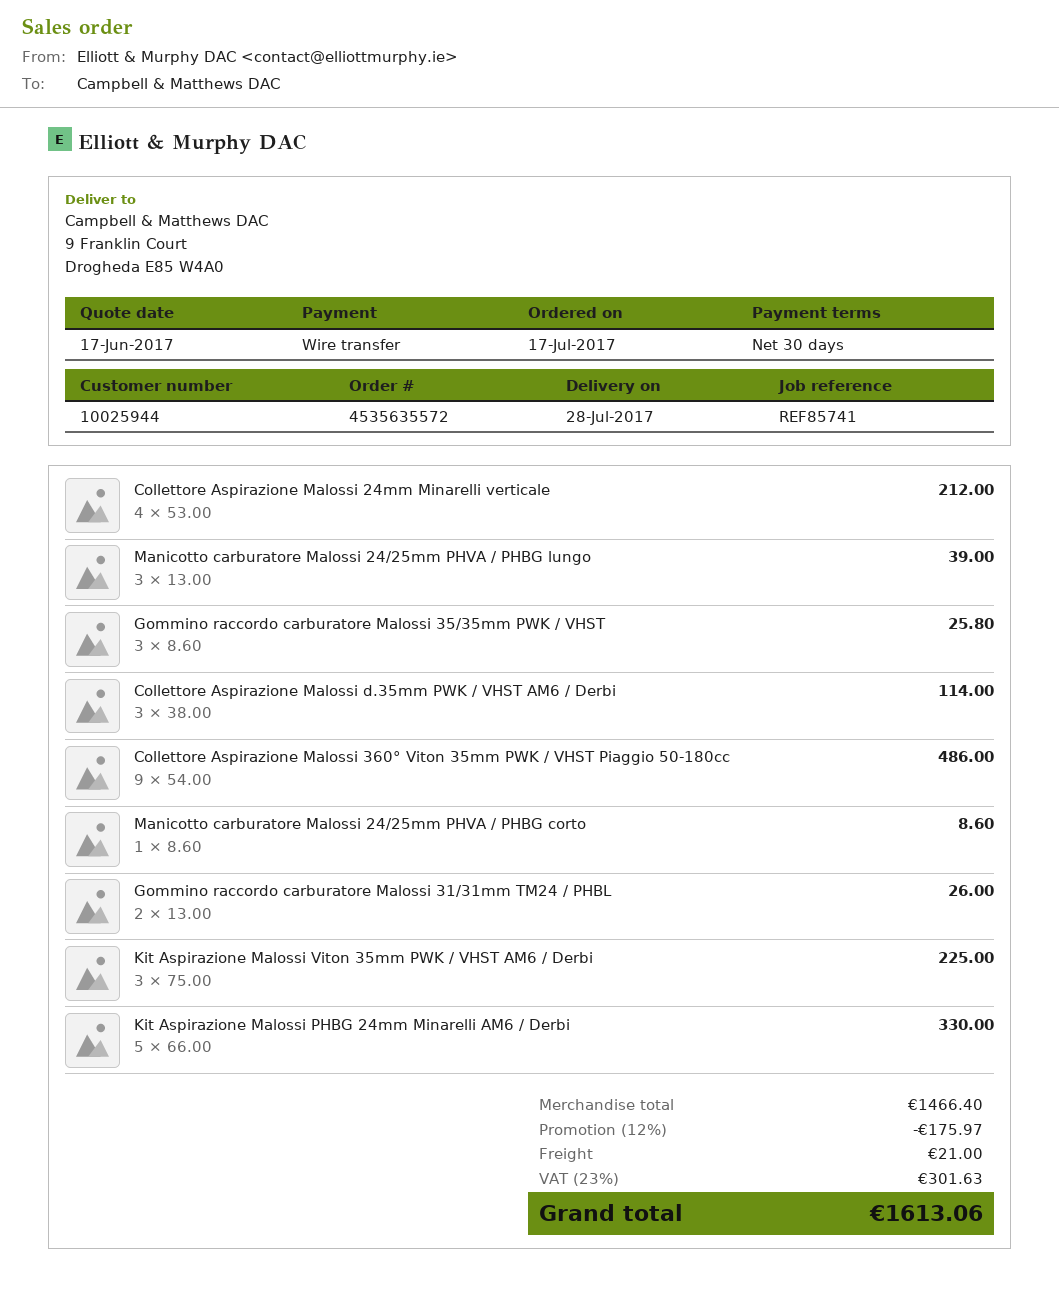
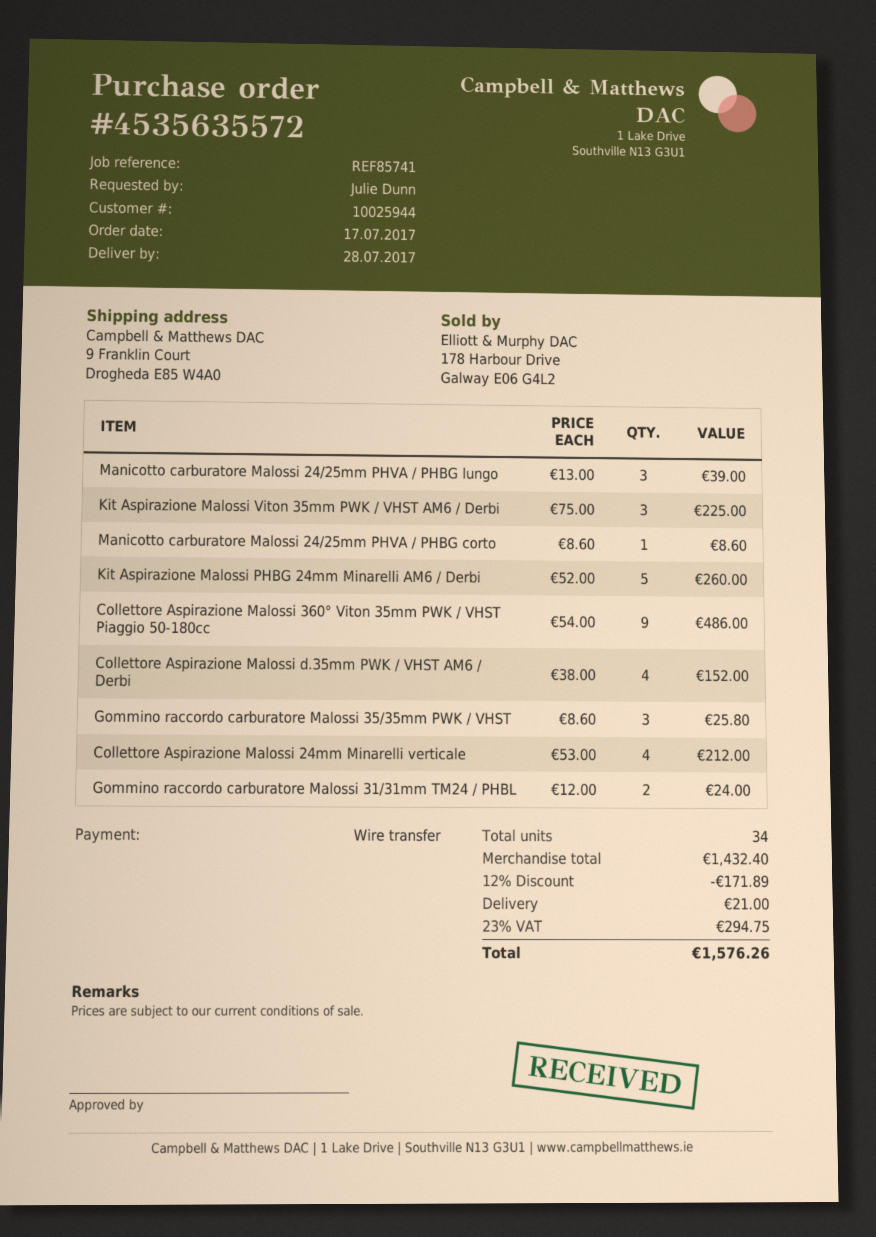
Collettore Aspirazione Malossi d.35mm PWK / VHST AM6 / Derbi: 3 x 38.00 = 114.00 -> 4 x 38.00 = 152.00
Gommino raccordo carburatore Malossi 31/31mm TM24 / PHBL: 2 x 13.00 = 26.00 -> 2 x 12.00 = 24.00
Kit Aspirazione Malossi PHBG 24mm Minarelli AM6 / Derbi: 5 x 66.00 = 330.00 -> 5 x 52.00 = 260.00
subtotal: 1466.40 -> 1432.40
discount: 12% = 175.97 -> 12% = 171.89
tax: 23% = 301.63 -> 23% = 294.75
total: 1613.06 -> 1576.26

